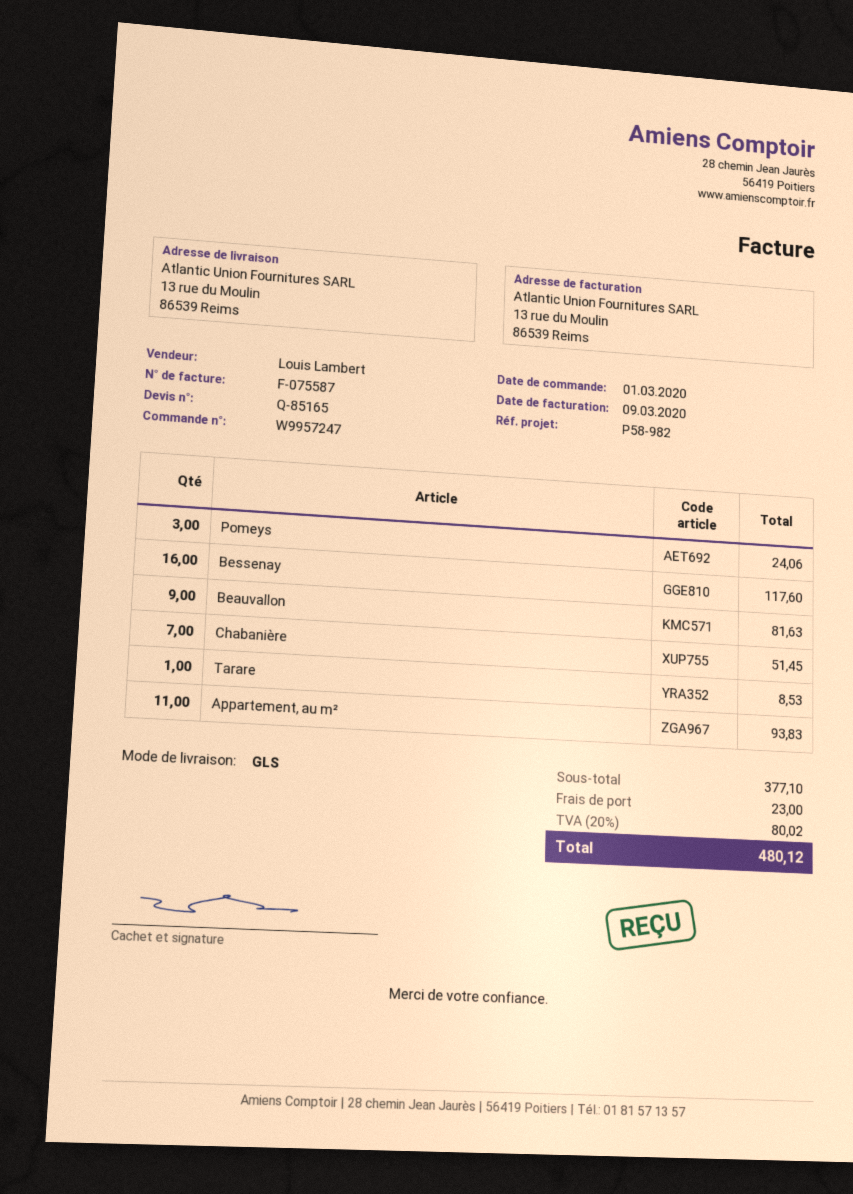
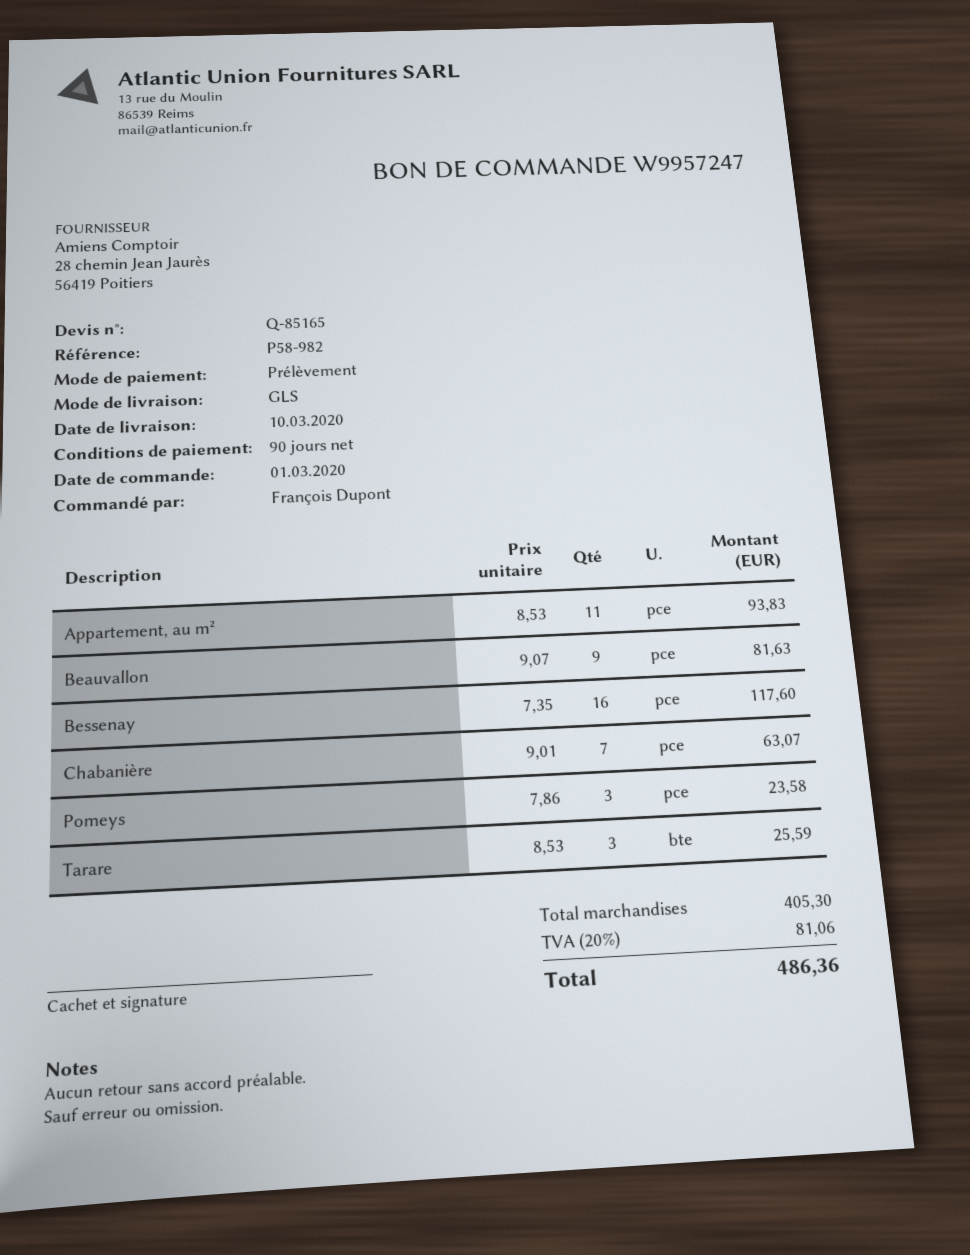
Pomeys: 3 for 24.06 -> 3 for 23.58
Chabanière: 7 for 51.45 -> 7 for 63.07
Tarare: 1 for 8.53 -> 3 for 25.59
subtotal: 377.10 -> 405.30
shipping: 23.00 -> none
tax: 20% = 80.02 -> 20% = 81.06
total: 480.12 -> 486.36

